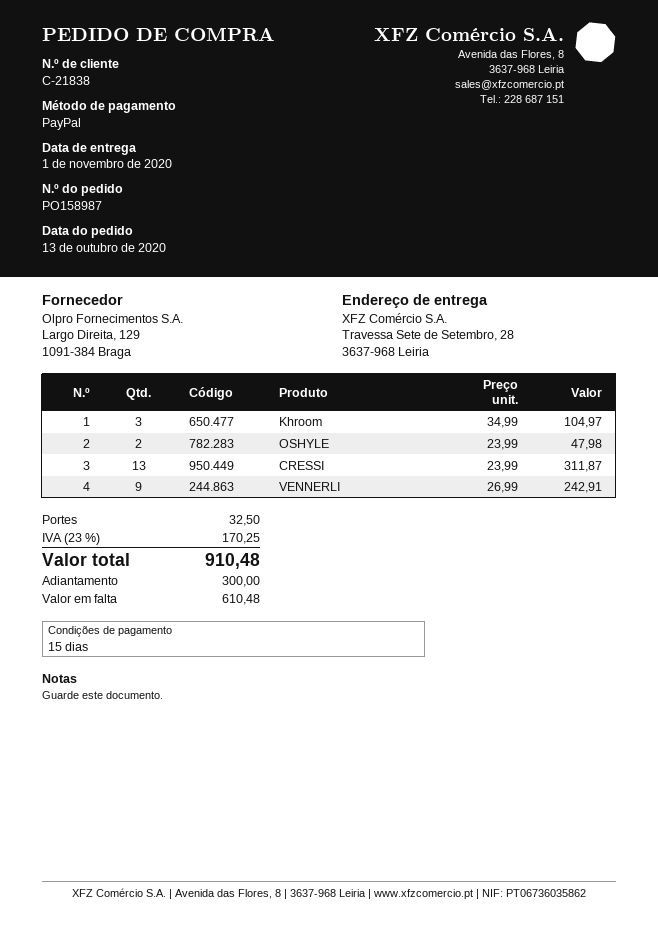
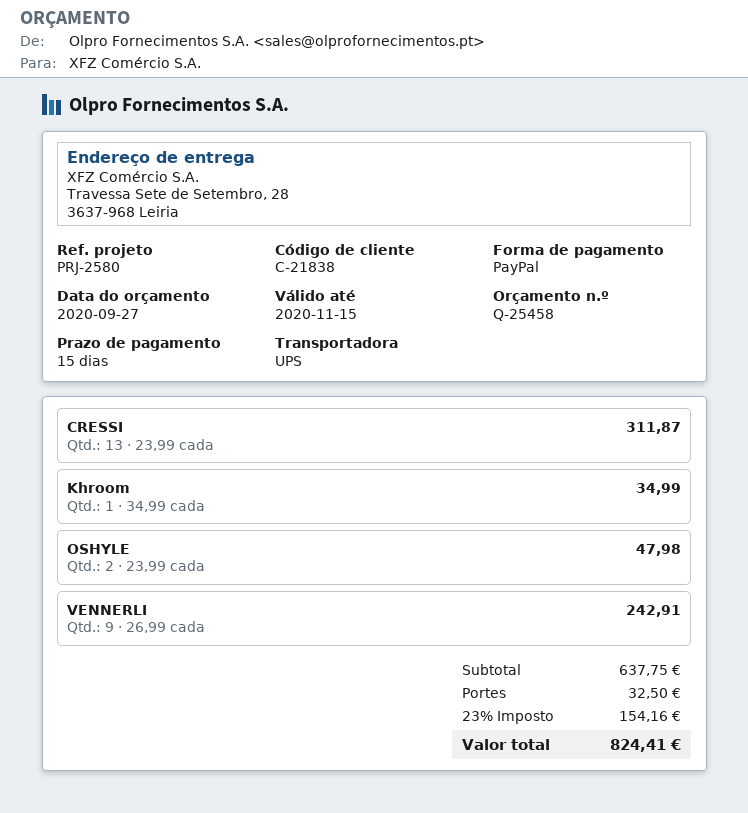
Khroom: 3 x 34.99 = 104.97 -> 1 x 34.99 = 34.99
tax: 23% = 170.25 -> 23% = 154.16
total: 910.48 -> 824.41

